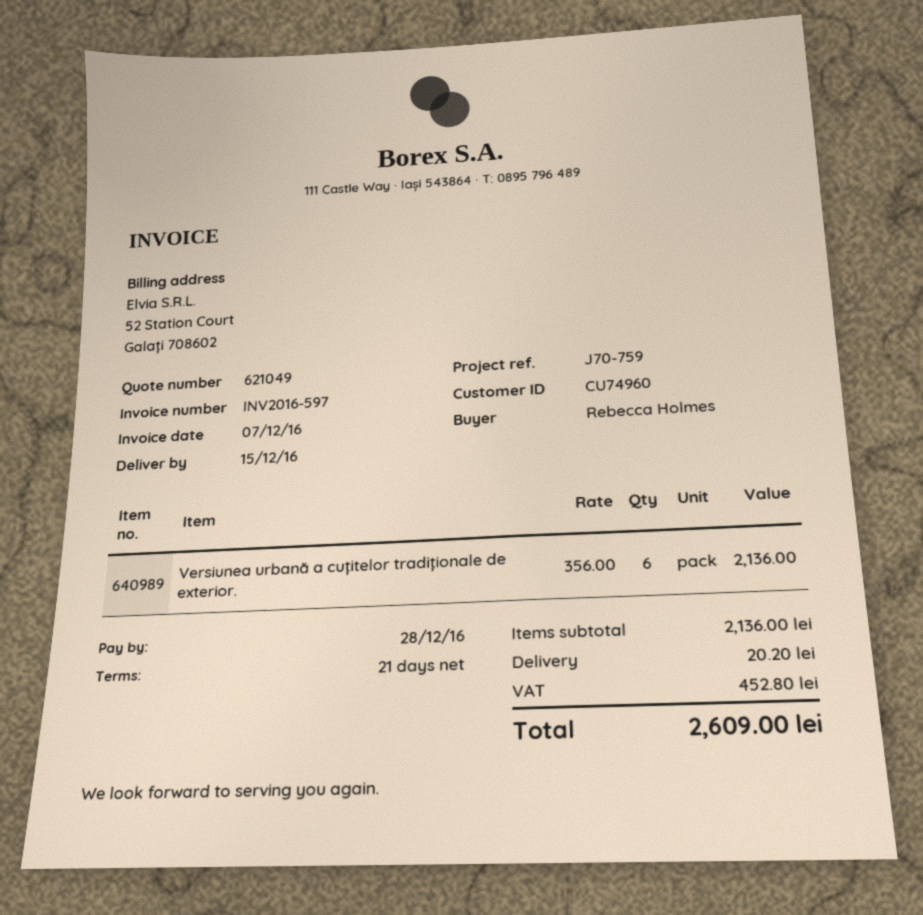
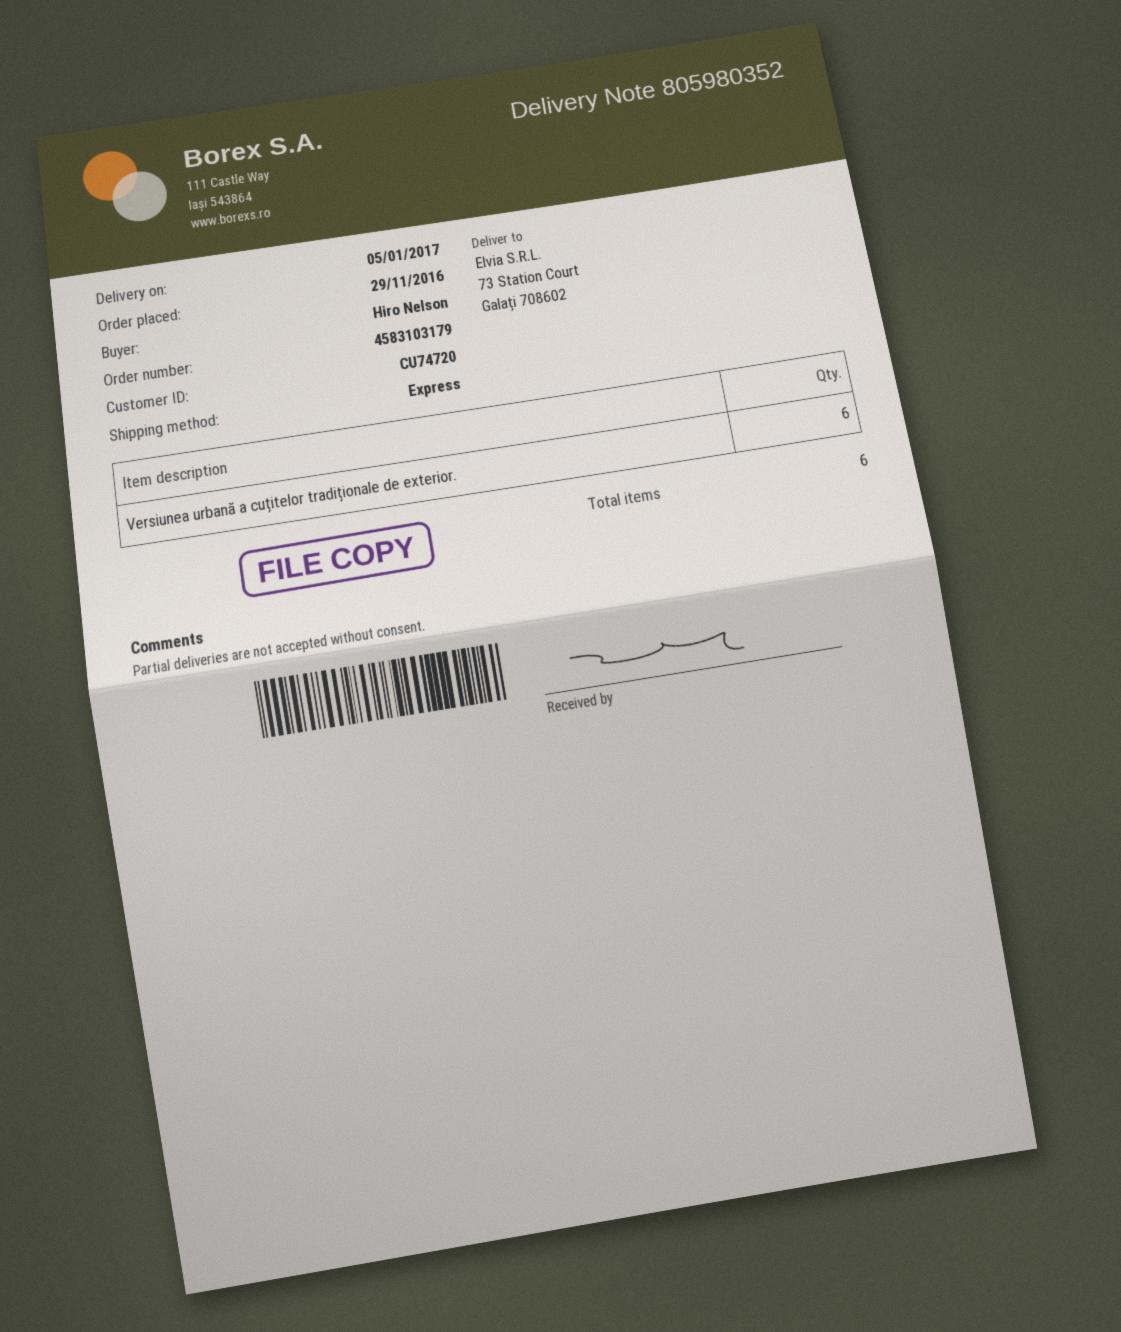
delivery date: 2016-12-15 -> 2017-01-05
customer number: CU74960 -> CU74720
ordered by: Rebecca Holmes -> Hiro Nelson

